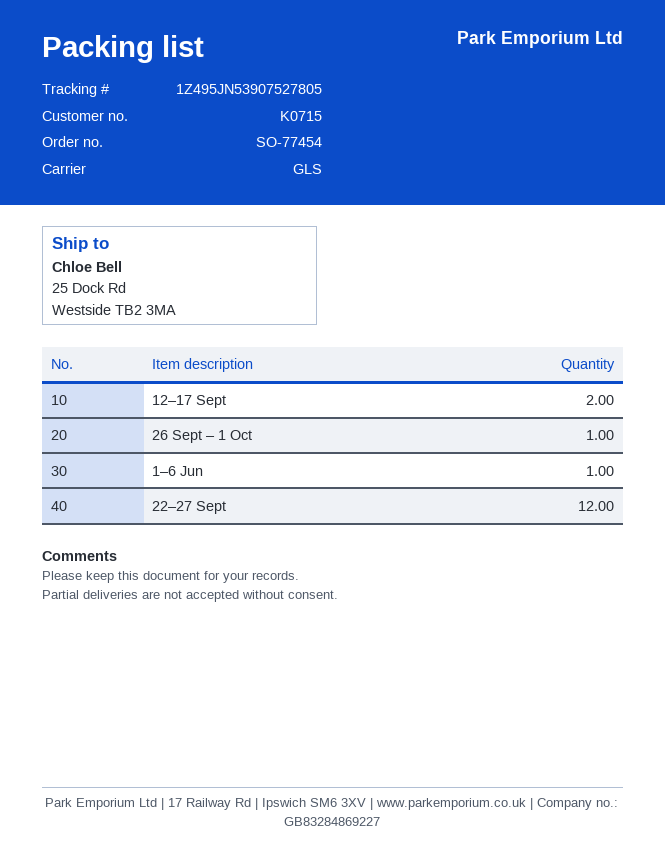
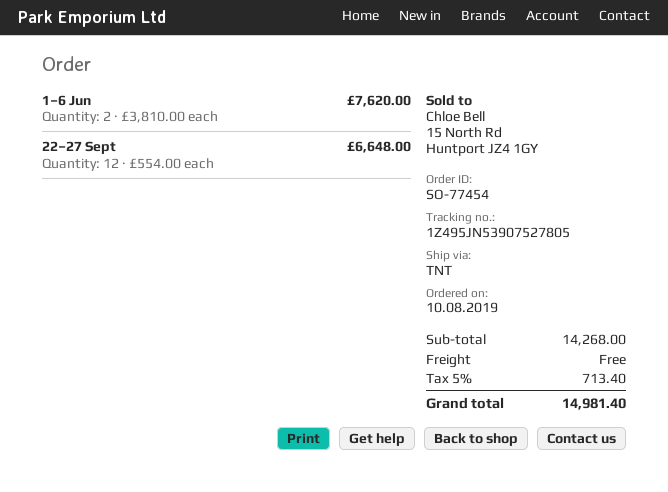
shipping method: GLS -> TNT
12–17 Sept: 2 -> none
26 Sept – 1 Oct: 1 -> none
1–6 Jun: 1 -> 2

